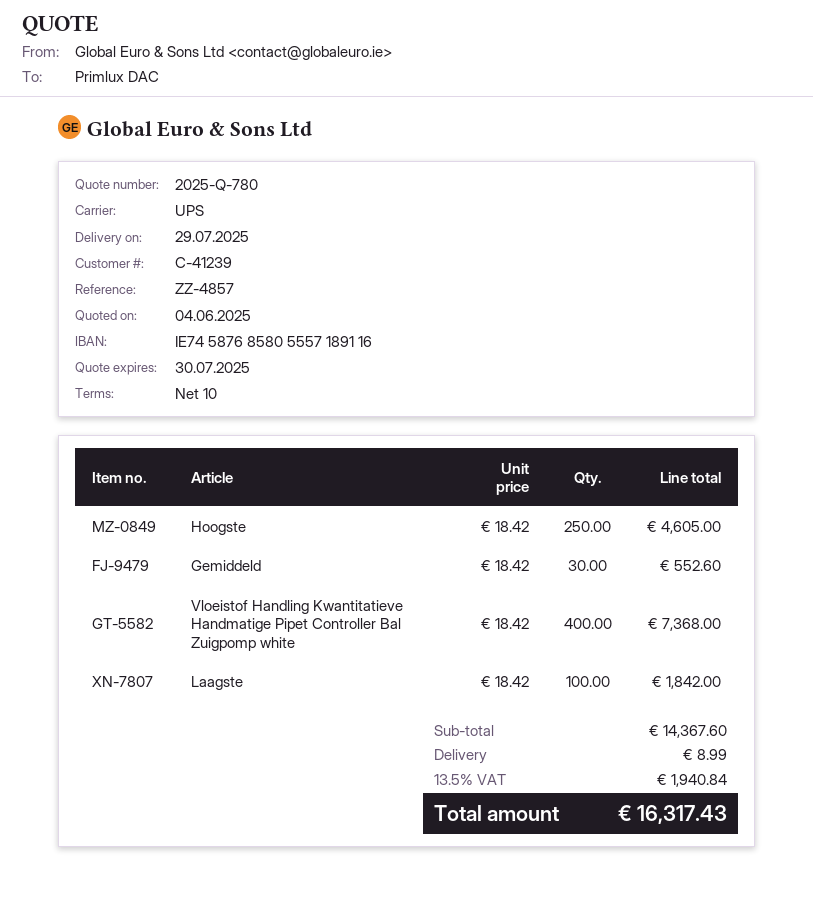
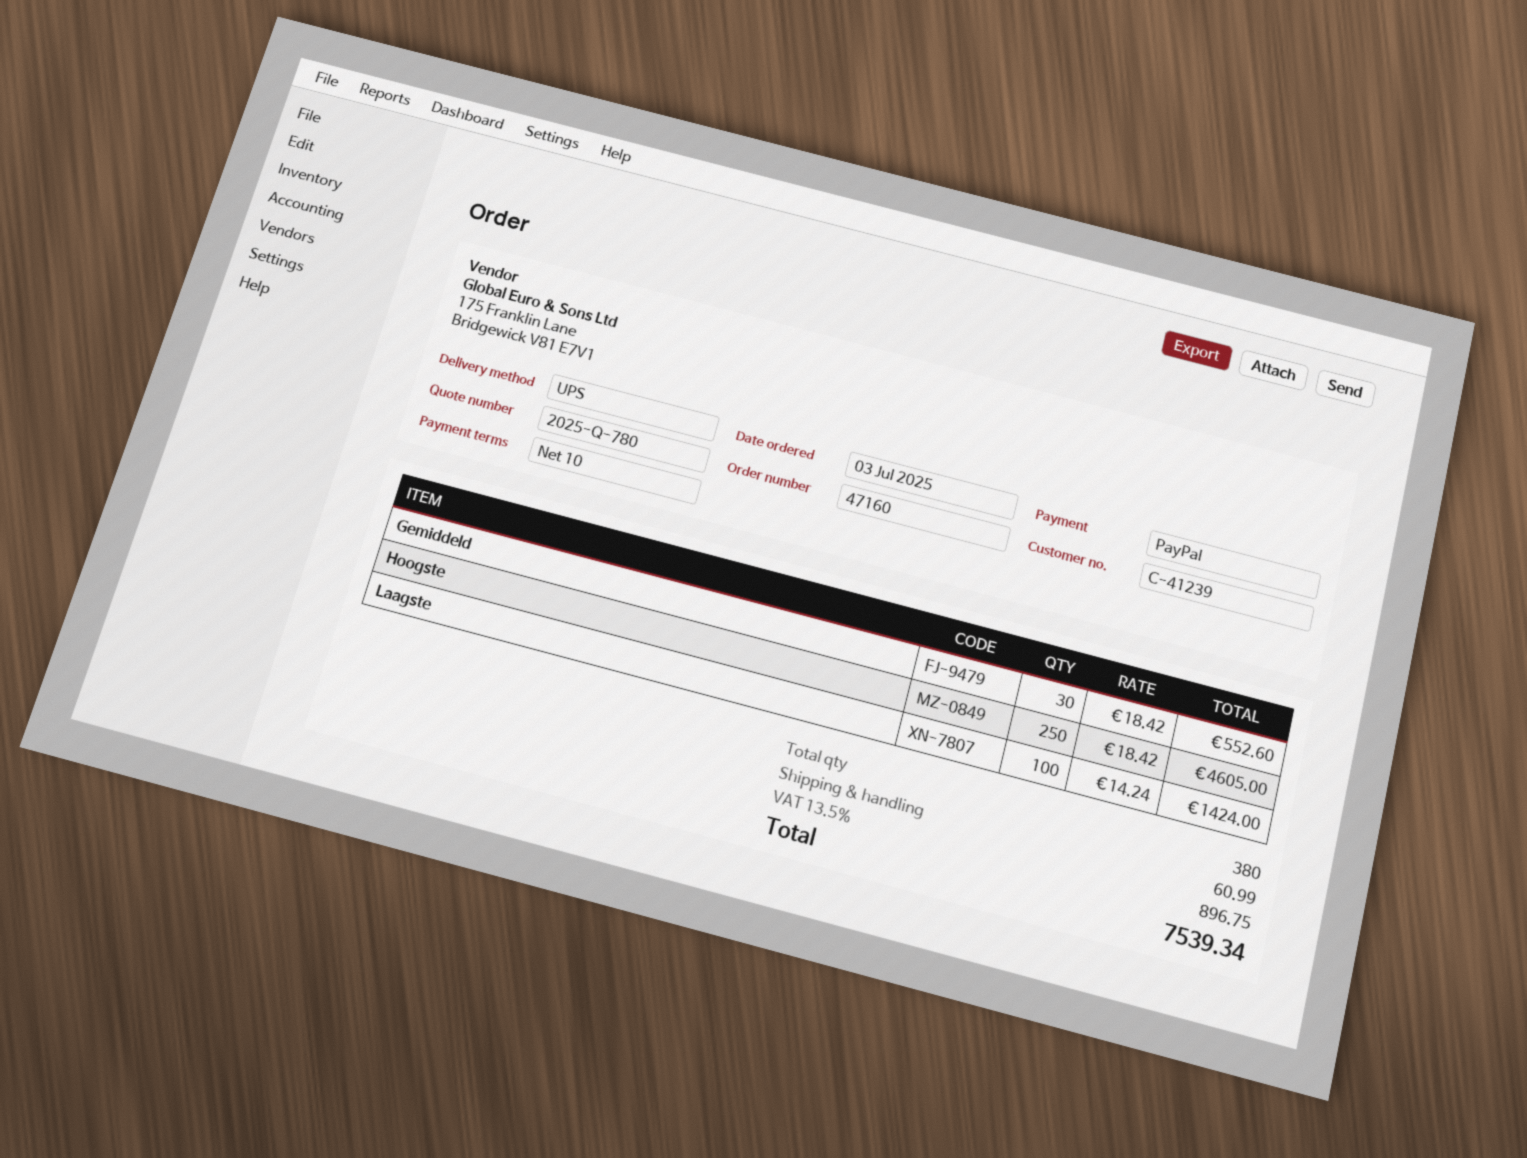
Vloeistof Handling Kwantitatieve Handmatige Pipet Controller Bal Zuigpomp white: 400 x 18.42 = 7368.00 -> none
Laagste: 100 x 18.42 = 1842.00 -> 100 x 14.24 = 1424.00
shipping: 8.99 -> 60.99
tax: 13.5% = 1940.84 -> 13.5% = 896.75
total: 16317.43 -> 7539.34

